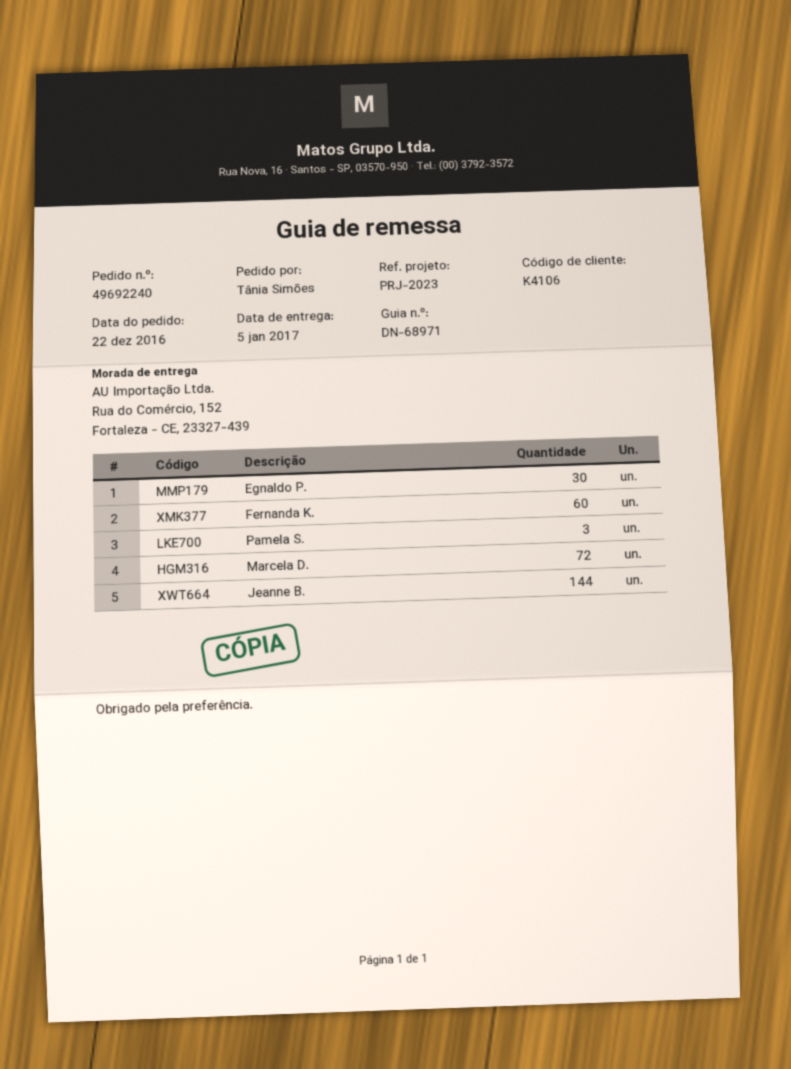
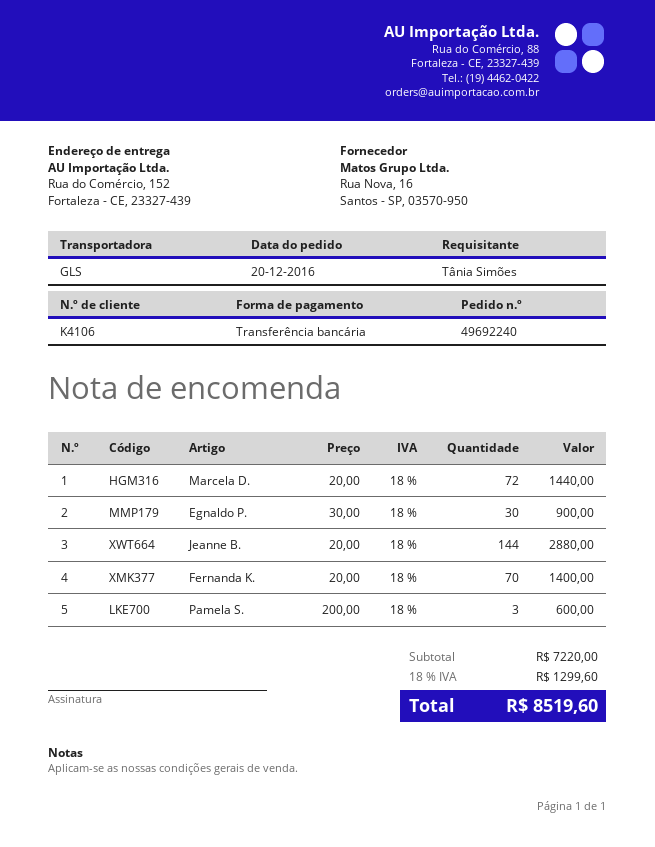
order date: 2016-12-22 -> 2016-12-20
Fernanda K.: 60 -> 70

